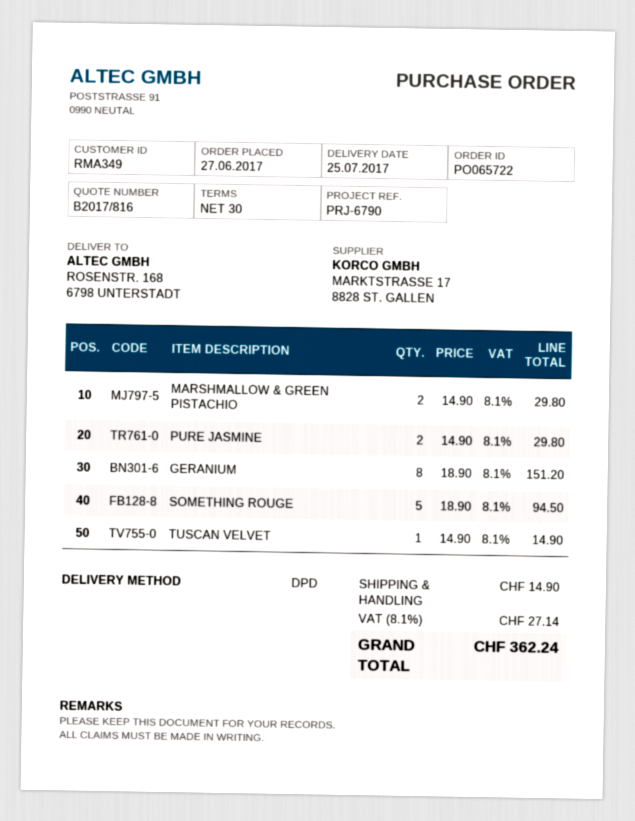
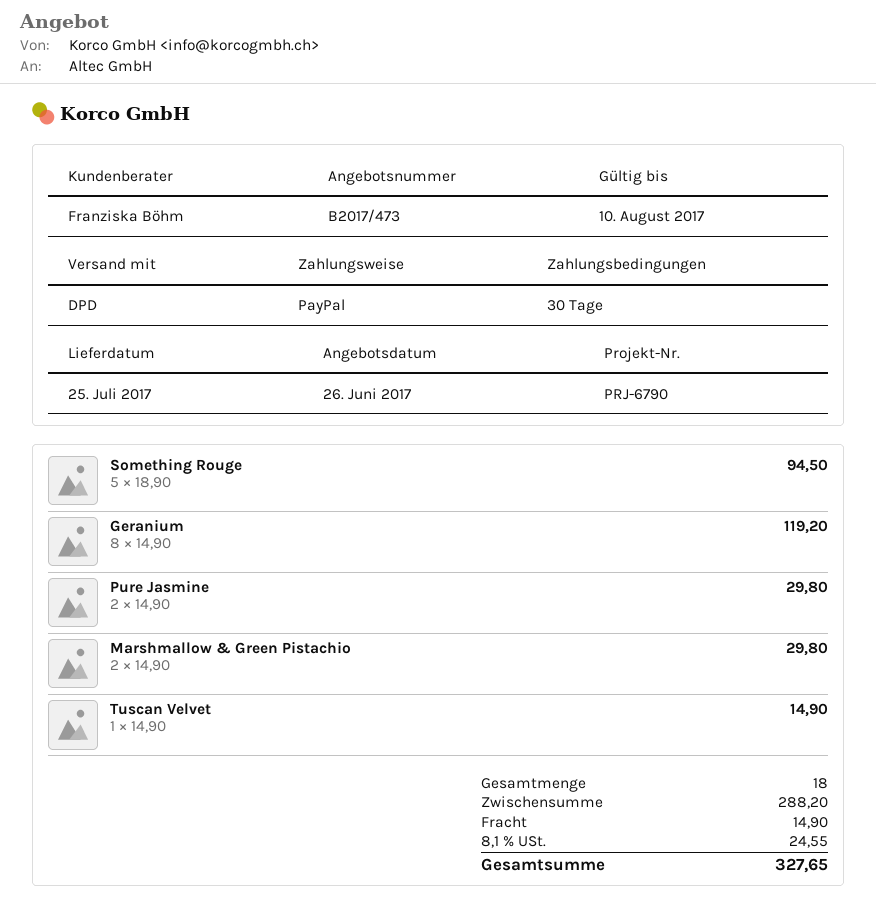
quote number: B2017/816 -> B2017/473
GERANIUM: 8 x 18.90 = 151.20 -> 8 x 14.90 = 119.20
tax: 8.1% = 27.14 -> 8.1% = 24.55
total: 362.24 -> 327.65

